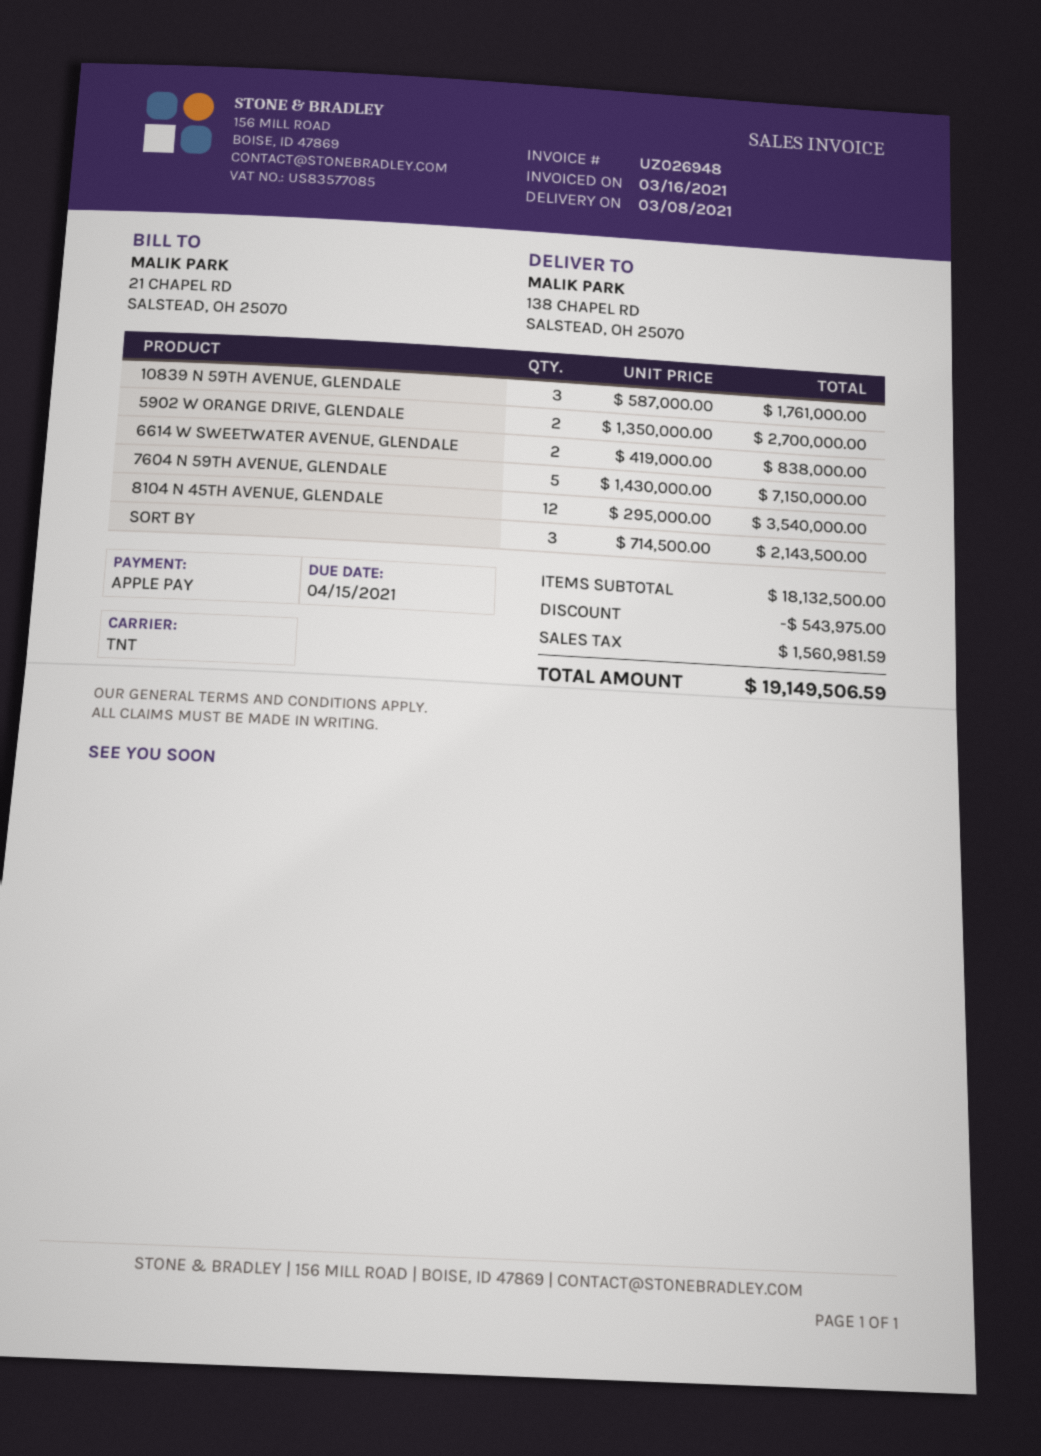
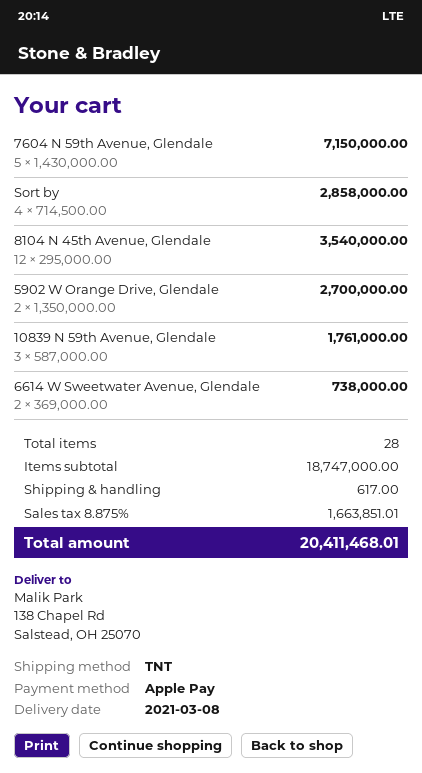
6614 W SWEETWATER AVENUE, GLENDALE: 2 x 419000.00 = 838000.00 -> 2 x 369000.00 = 738000.00
SORT BY: 3 x 714500.00 = 2143500.00 -> 4 x 714500.00 = 2858000.00
subtotal: 18132500.00 -> 18747000.00
discount: 543975.00 -> none
shipping: none -> 617.00
tax: 1560981.59 -> 1663851.01
total: 19149506.59 -> 20411468.01

